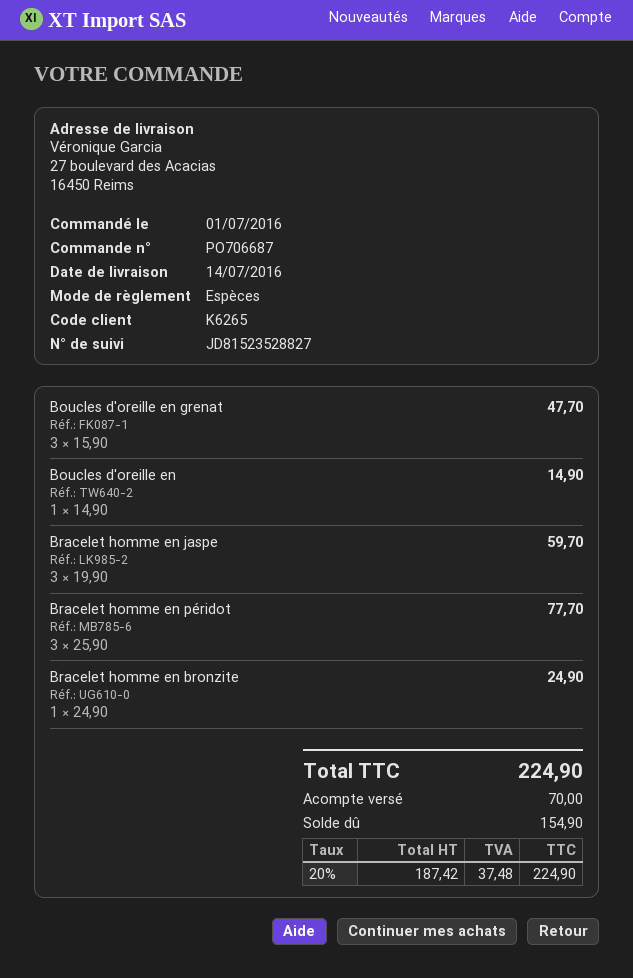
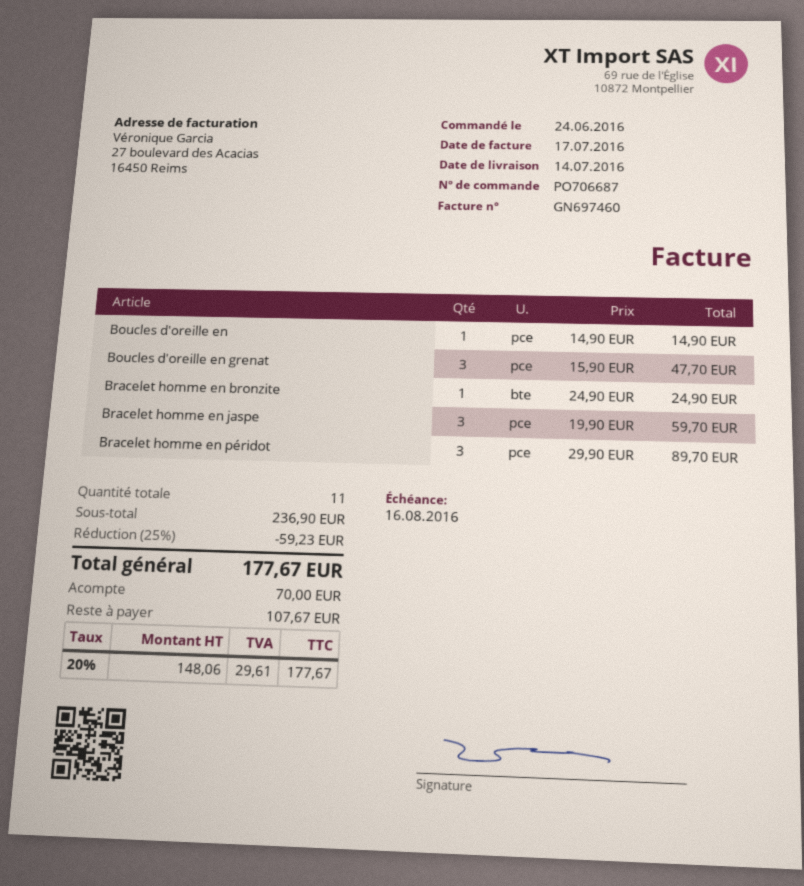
order date: 2016-07-01 -> 2016-06-24
Bracelet homme en péridot: 3 x 25.90 = 77.70 -> 3 x 29.90 = 89.70
discount: none -> 25% = 59.23
net: 187.42 -> 148.06
tax: 20% = 37.48 -> 20% = 29.61
total: 224.90 -> 177.67
balance: 154.90 -> 107.67

